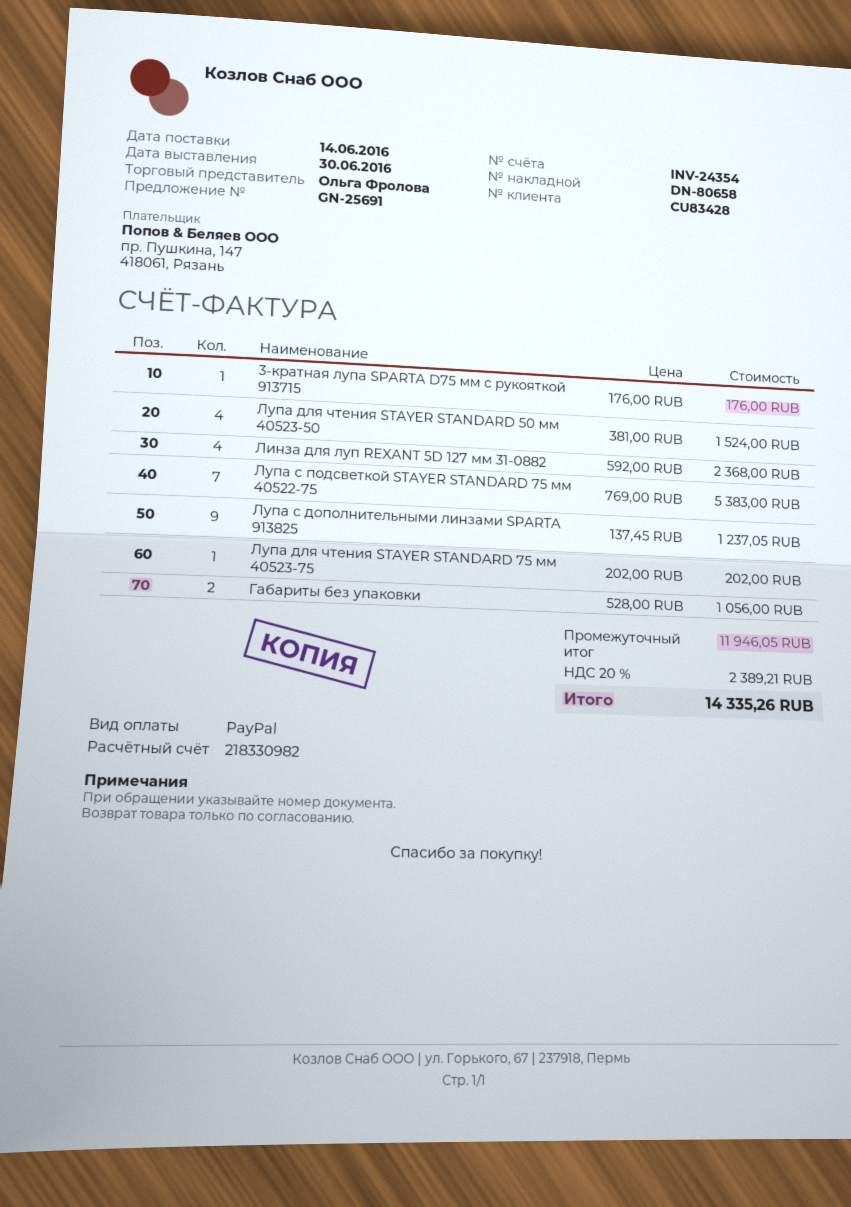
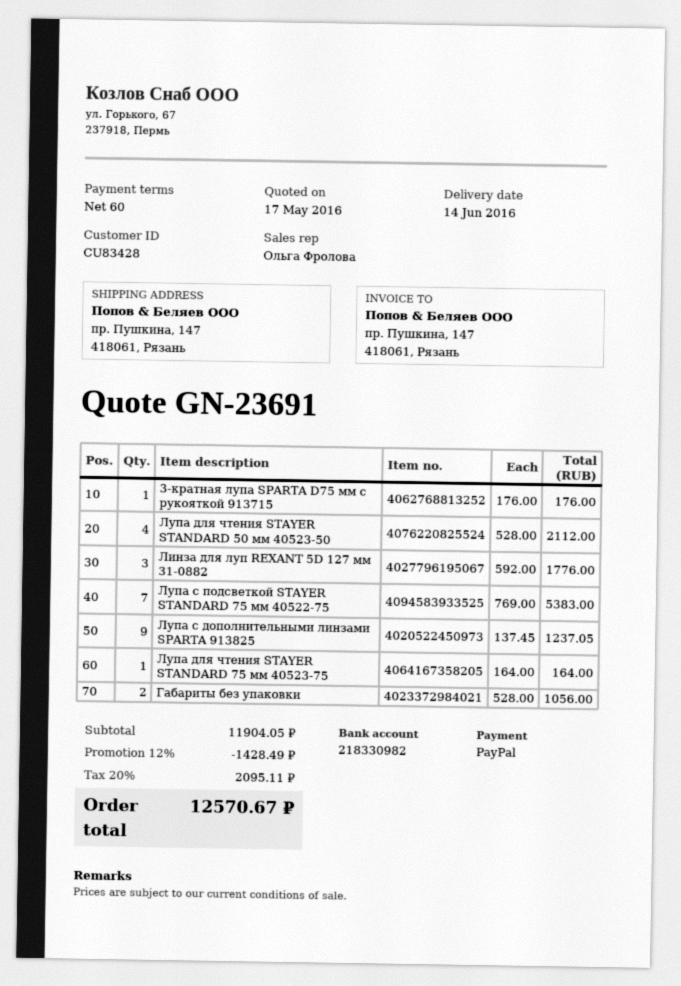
quote number: GN-25691 -> GN-23691
Лупа для чтения STAYER STANDARD 50 мм 40523-50: 4 x 381.00 = 1524.00 -> 4 x 528.00 = 2112.00
Линза для луп REXANT 5D 127 мм 31-0882: 4 x 592.00 = 2368.00 -> 3 x 592.00 = 1776.00
Лупа для чтения STAYER STANDARD 75 мм 40523-75: 1 x 202.00 = 202.00 -> 1 x 164.00 = 164.00
subtotal: 11946.05 -> 11904.05
discount: none -> 12% = 1428.49
tax: 20% = 2389.21 -> 20% = 2095.11
total: 14335.26 -> 12570.67

